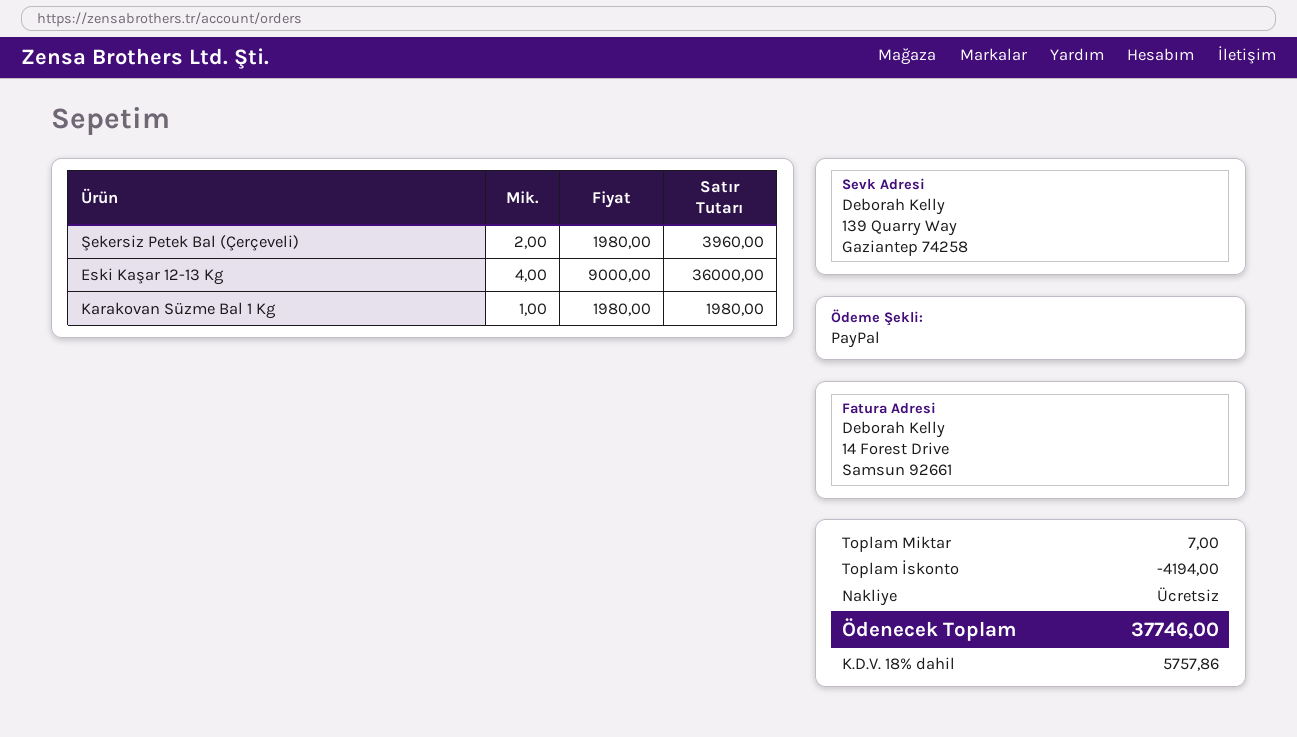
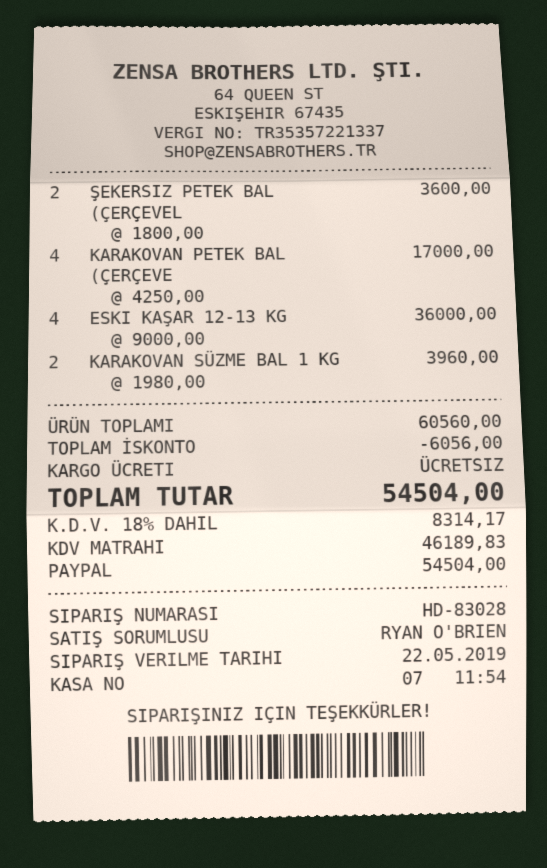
Şekersiz Petek Bal (Çerçeveli): 2 x 1980.00 = 3960.00 -> 2 x 1800.00 = 3600.00
Karakovan Süzme Bal 1 Kg: 1 x 1980.00 = 1980.00 -> 2 x 1980.00 = 3960.00
KARAKOVAN PETEK BAL (ÇERÇEVE: none -> 4 x 4250.00 = 17000.00
discount: 4194.00 -> 6056.00
tax: 18% = 5757.86 -> 18% = 8314.17
total: 37746.00 -> 54504.00

